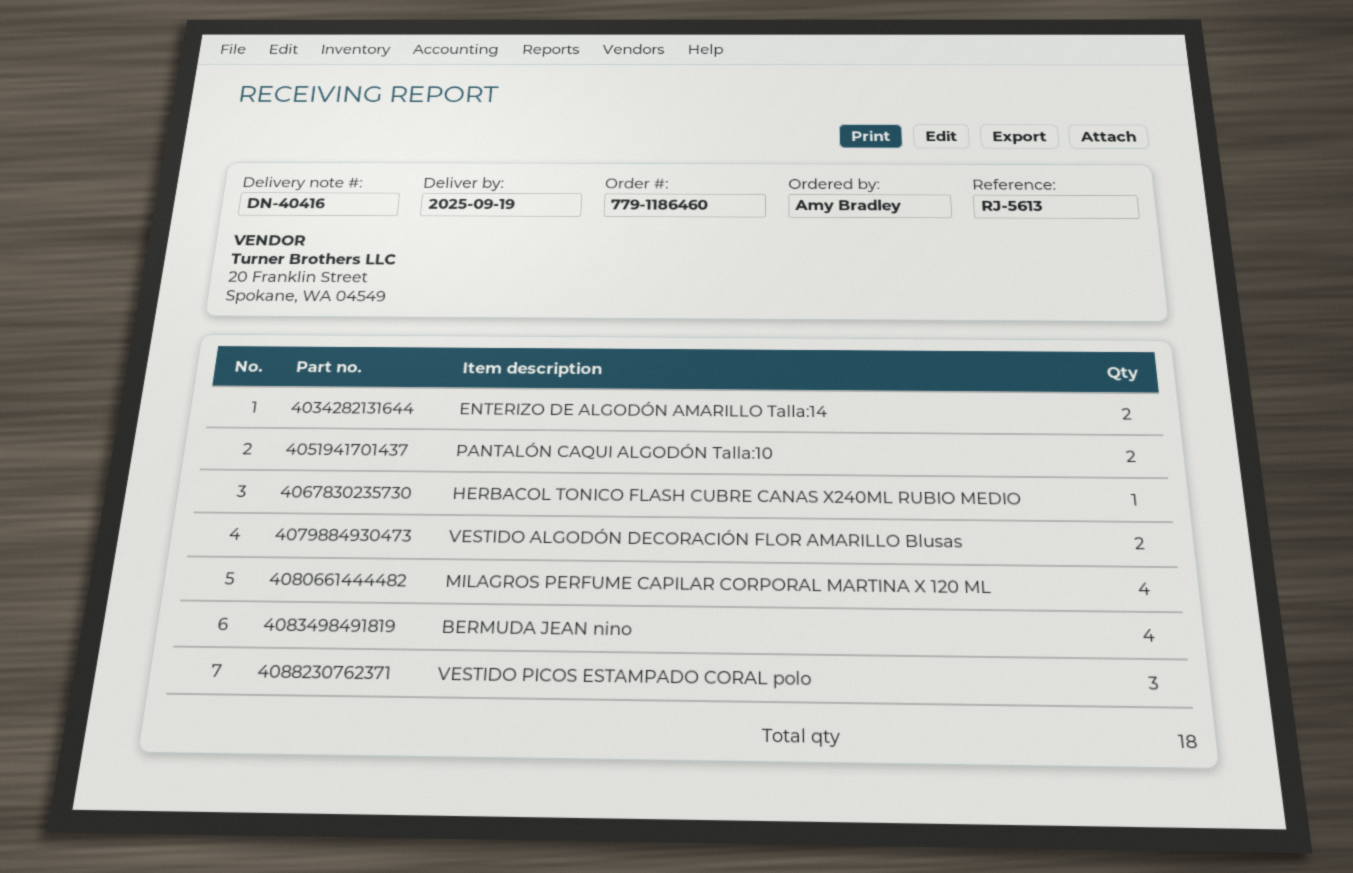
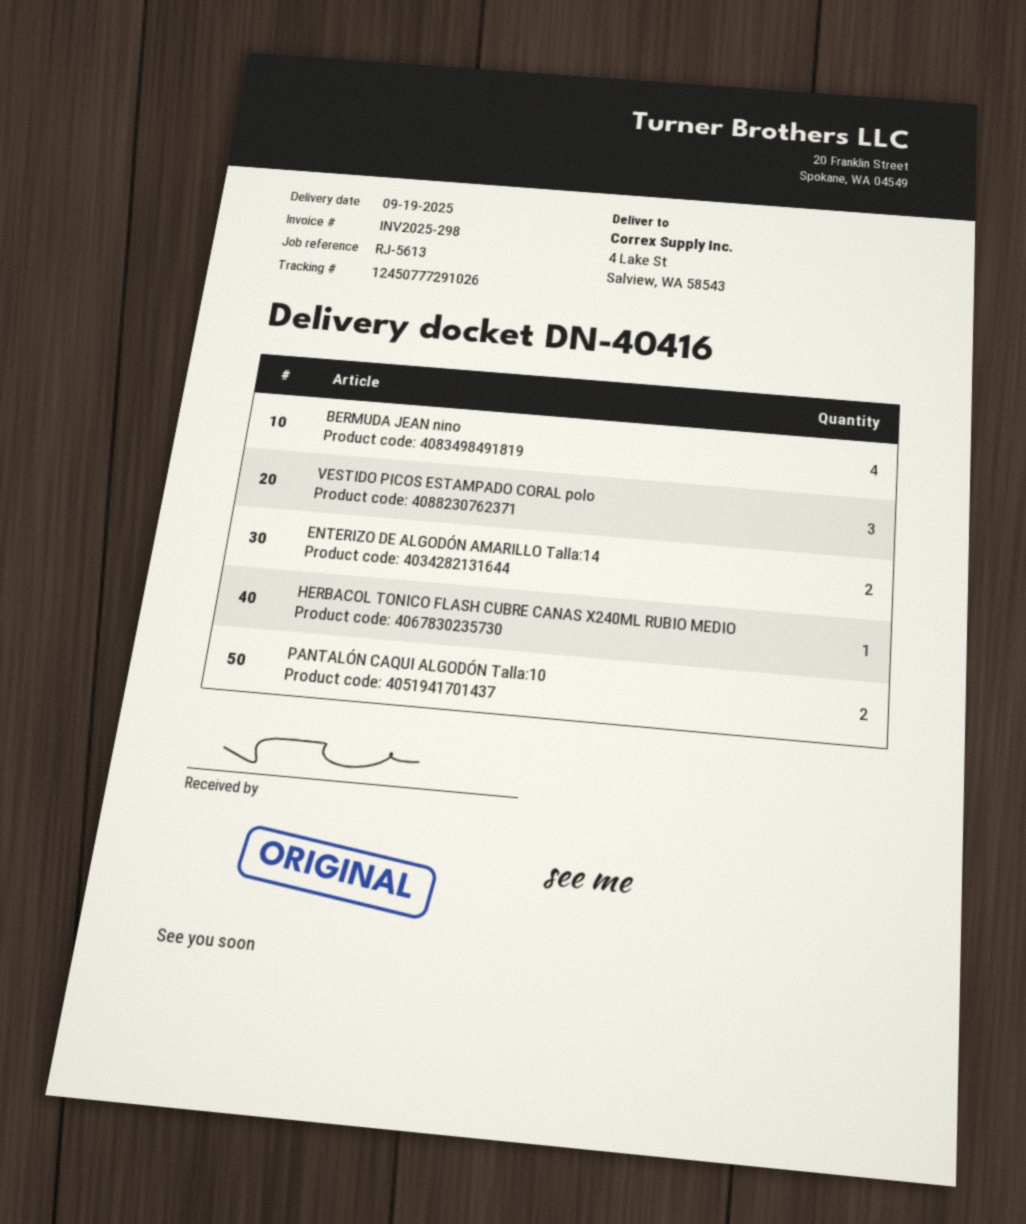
VESTIDO ALGODÓN DECORACIÓN FLOR AMARILLO Blusas: 2 -> none
MILAGROS PERFUME CAPILAR CORPORAL MARTINA X 120 ML: 4 -> none

